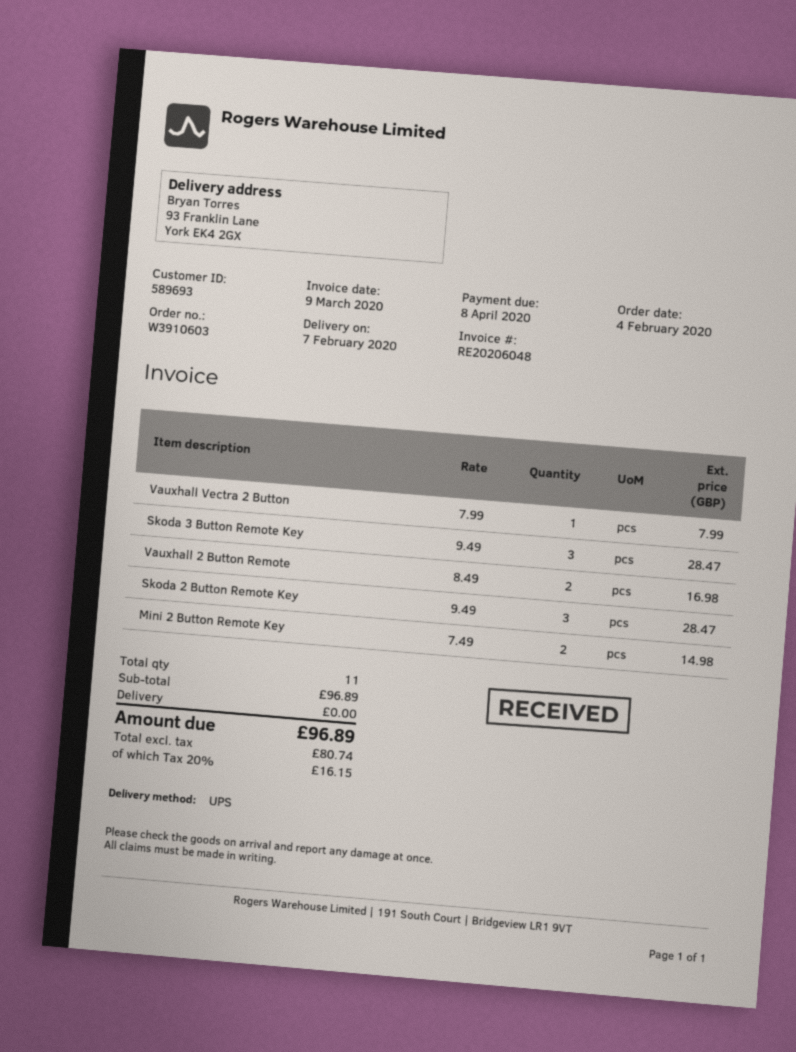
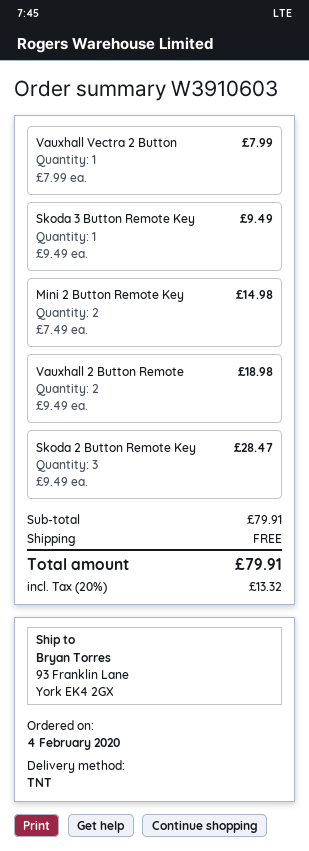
shipping method: UPS -> TNT
Skoda 3 Button Remote Key: 3 x 9.49 = 28.47 -> 1 x 9.49 = 9.49
Vauxhall 2 Button Remote: 2 x 8.49 = 16.98 -> 2 x 9.49 = 18.98
subtotal: 96.89 -> 79.91
tax: 20% = 16.15 -> 20% = 13.32
total: 96.89 -> 79.91

